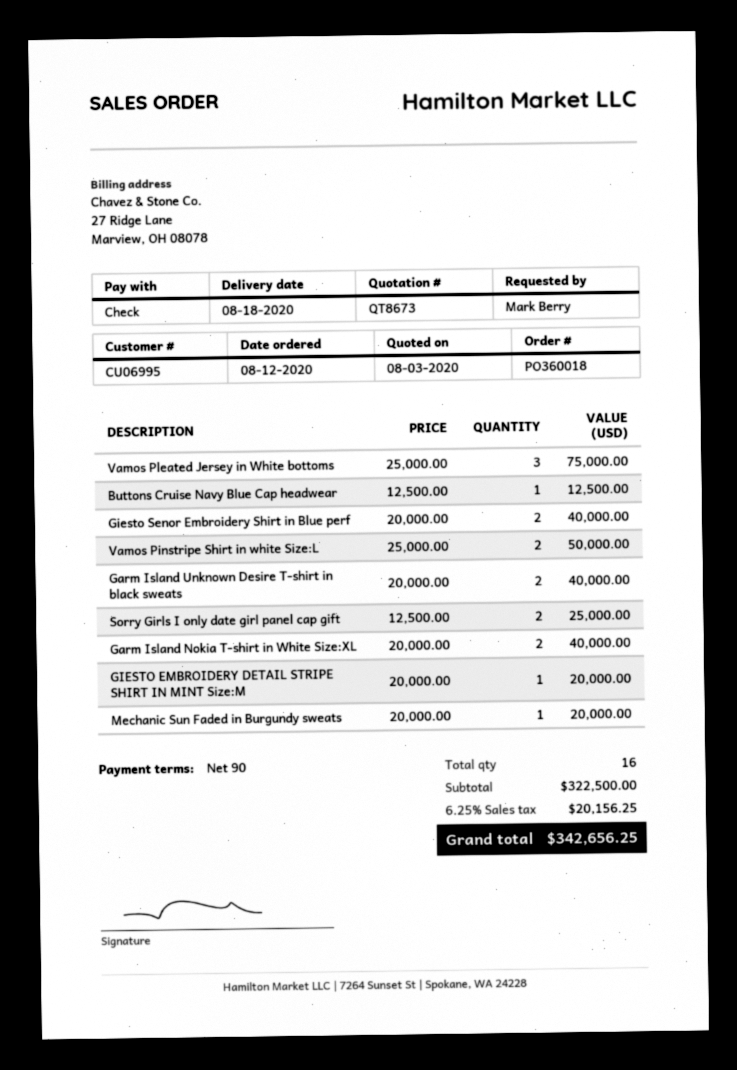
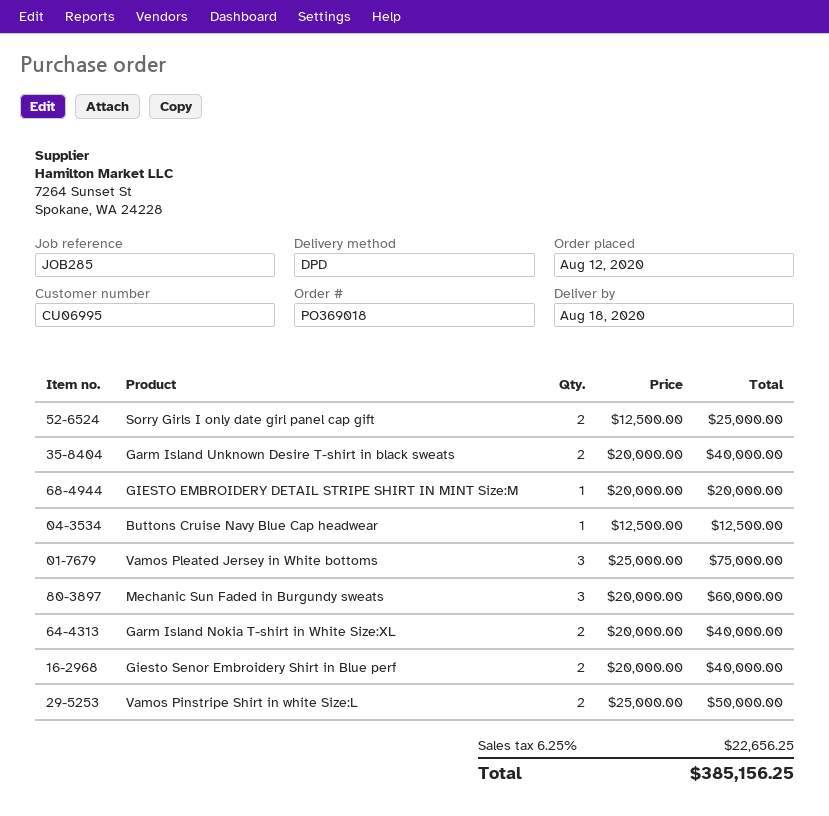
order number: PO360018 -> PO369018
Mechanic Sun Faded in Burgundy sweats: 1 x 20000.00 = 20000.00 -> 3 x 20000.00 = 60000.00
tax: 6.25% = 20156.25 -> 6.25% = 22656.25
total: 342656.25 -> 385156.25

